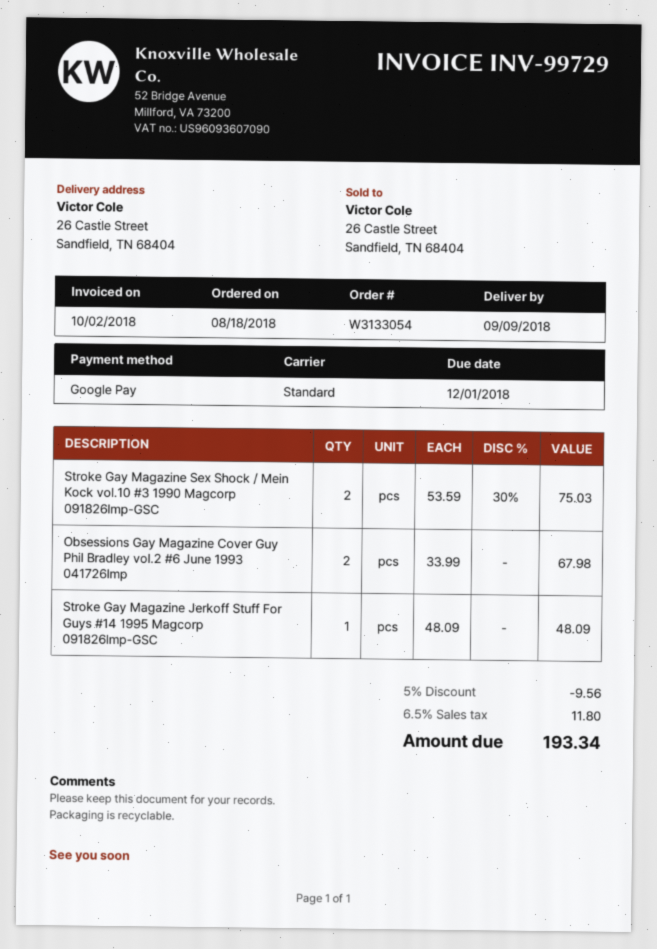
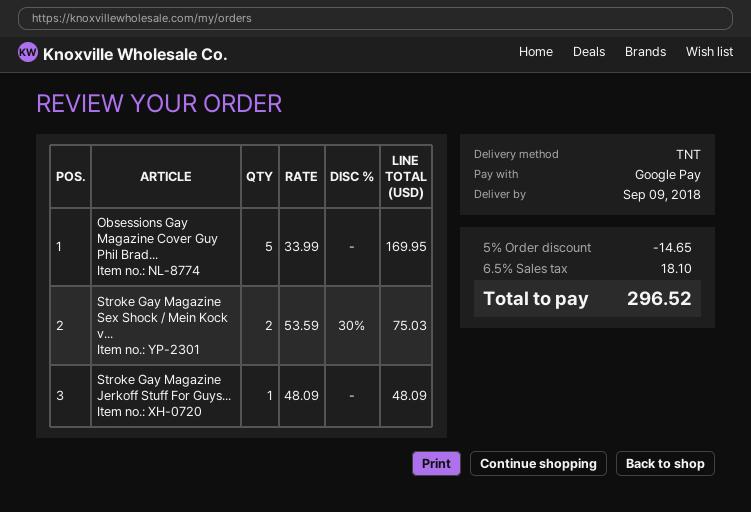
shipping method: standard -> TNT
Obsessions Gay Magazine Cover Guy Phil Bradley vol.2 #6 June 1993 041726lmp: 2 x 33.99 = 67.98 -> 5 x 33.99 = 169.95
discount: 5% = 9.56 -> 5% = 14.65
tax: 6.5% = 11.80 -> 6.5% = 18.10
total: 193.34 -> 296.52

